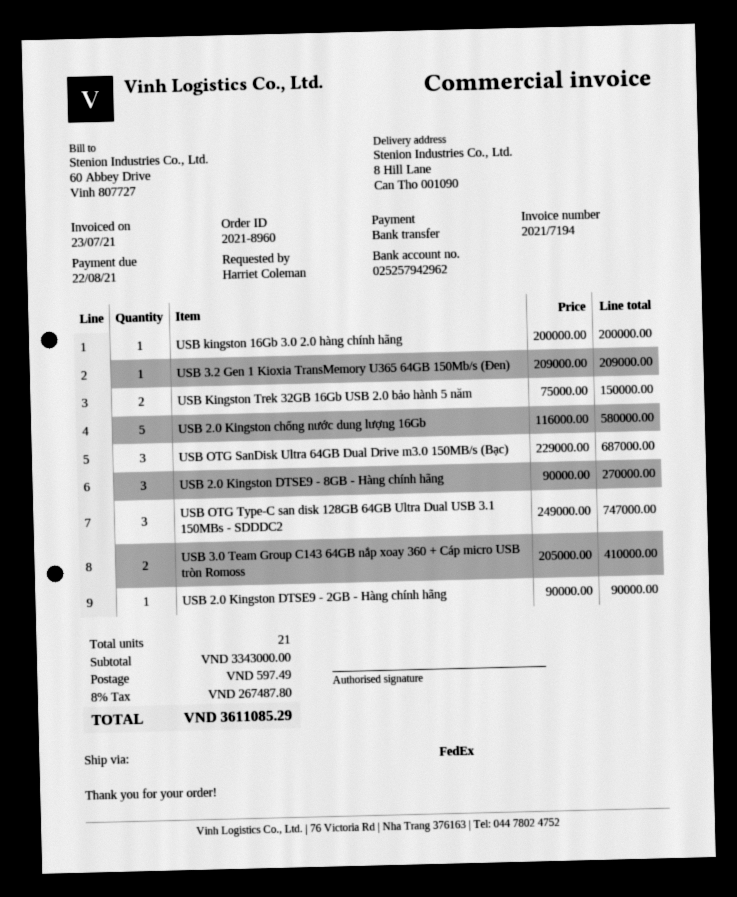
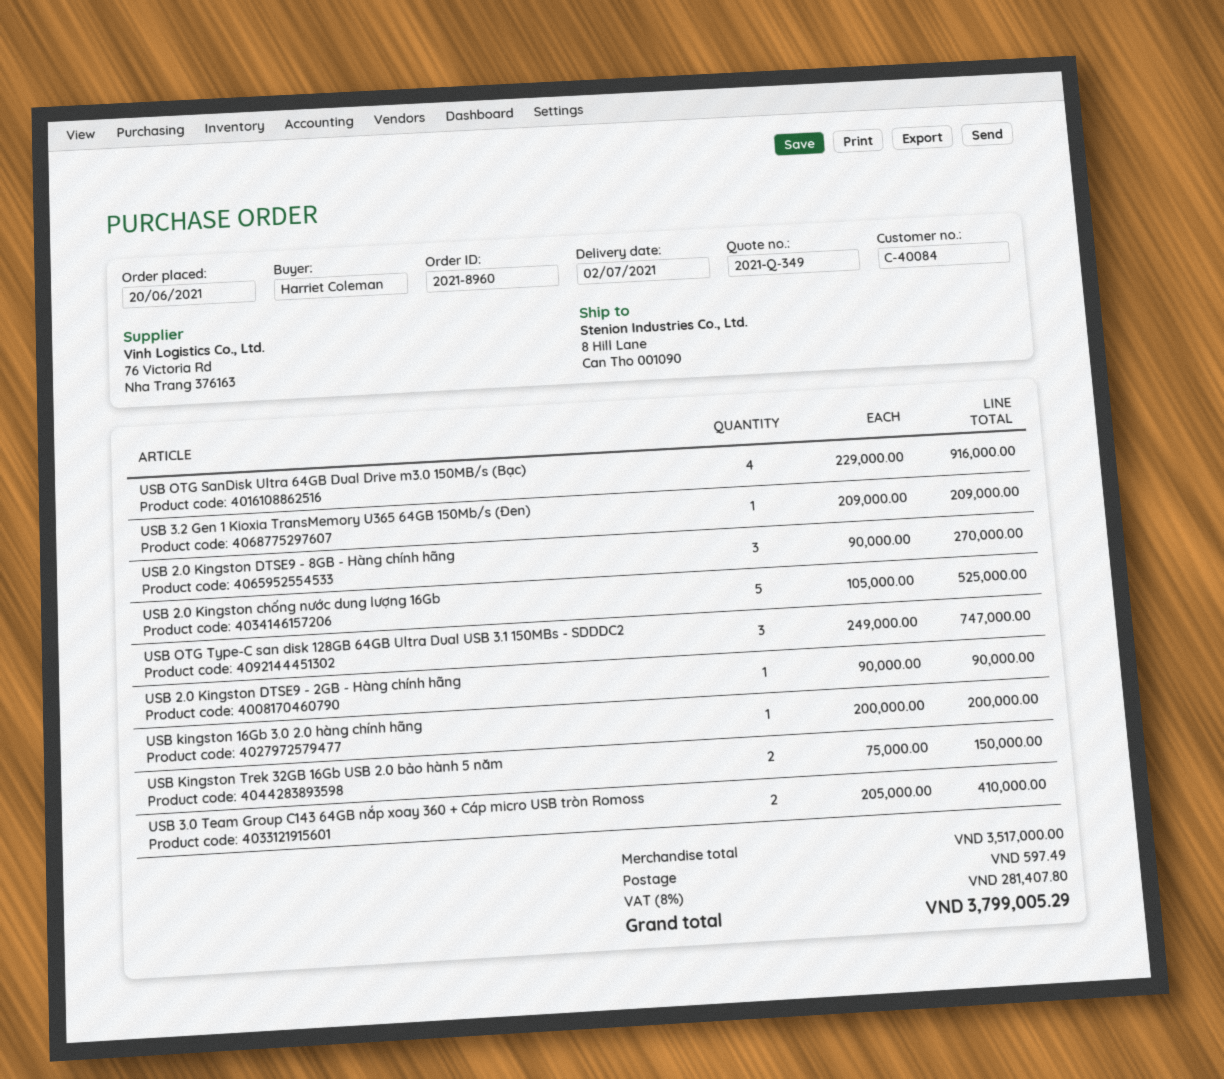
USB 2.0 Kingston chống nước dung lượng 16Gb: 5 x 116000.00 = 580000.00 -> 5 x 105000.00 = 525000.00
USB OTG SanDisk Ultra 64GB Dual Drive m3.0 150MB/s (Bạc): 3 x 229000.00 = 687000.00 -> 4 x 229000.00 = 916000.00
subtotal: 3343000.00 -> 3517000.00
tax: 8% = 267487.80 -> 8% = 281407.80
total: 3611085.29 -> 3799005.29

